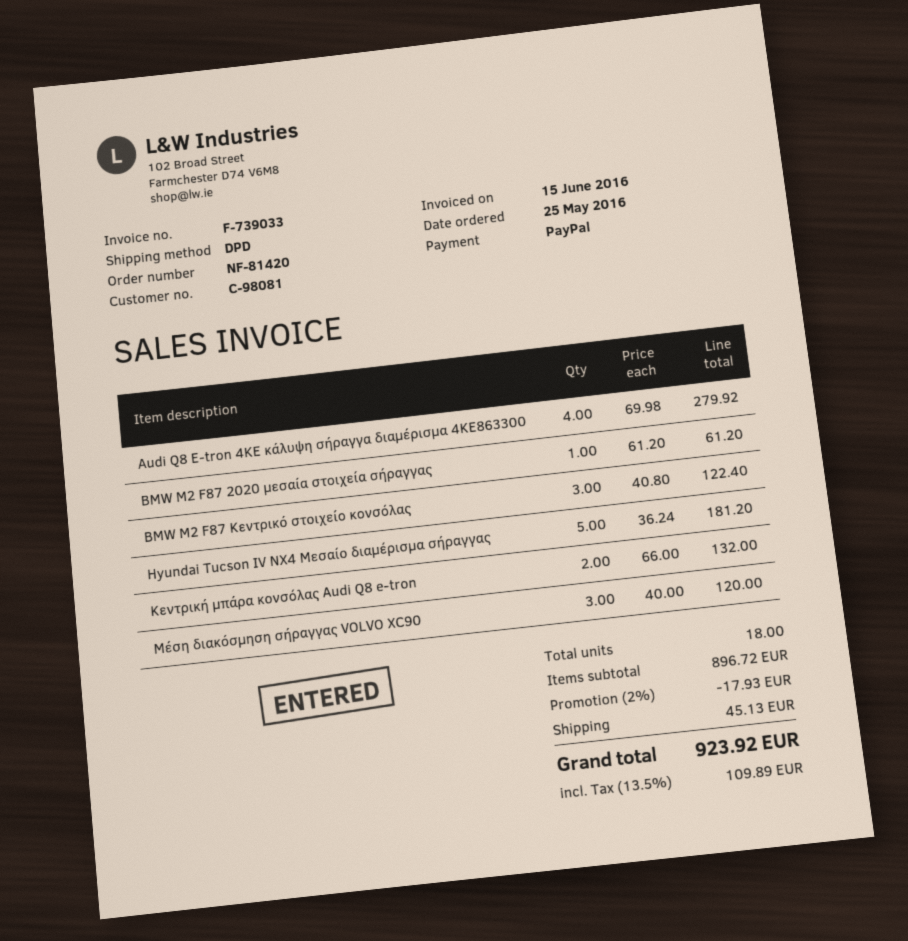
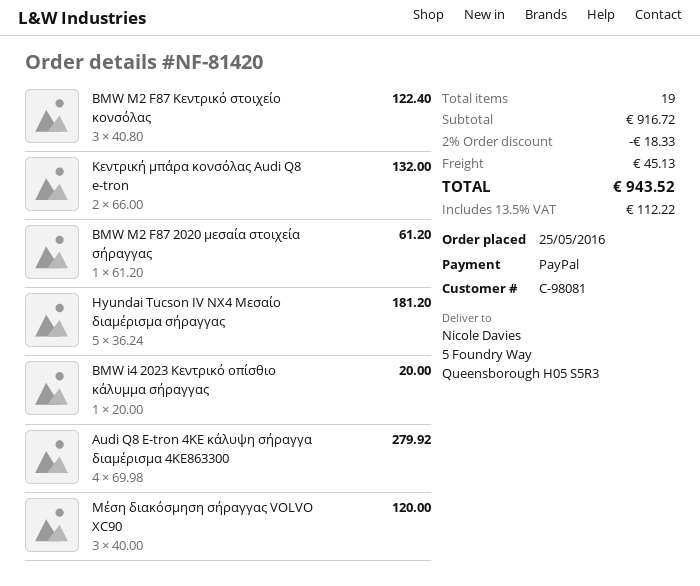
BMW i4 2023 Κεντρικό οπίσθιο κάλυμμα σήραγγας: none -> 1 x 20.00 = 20.00
total quantity: 18 -> 19
subtotal: 896.72 -> 916.72
discount: 2% = 17.93 -> 2% = 18.33
tax: 13.5% = 109.89 -> 13.5% = 112.22
total: 923.92 -> 943.52

